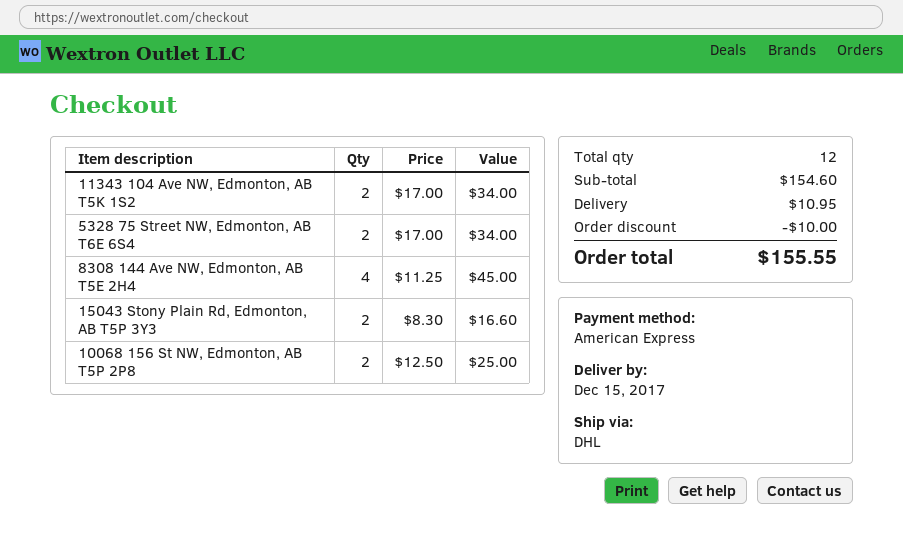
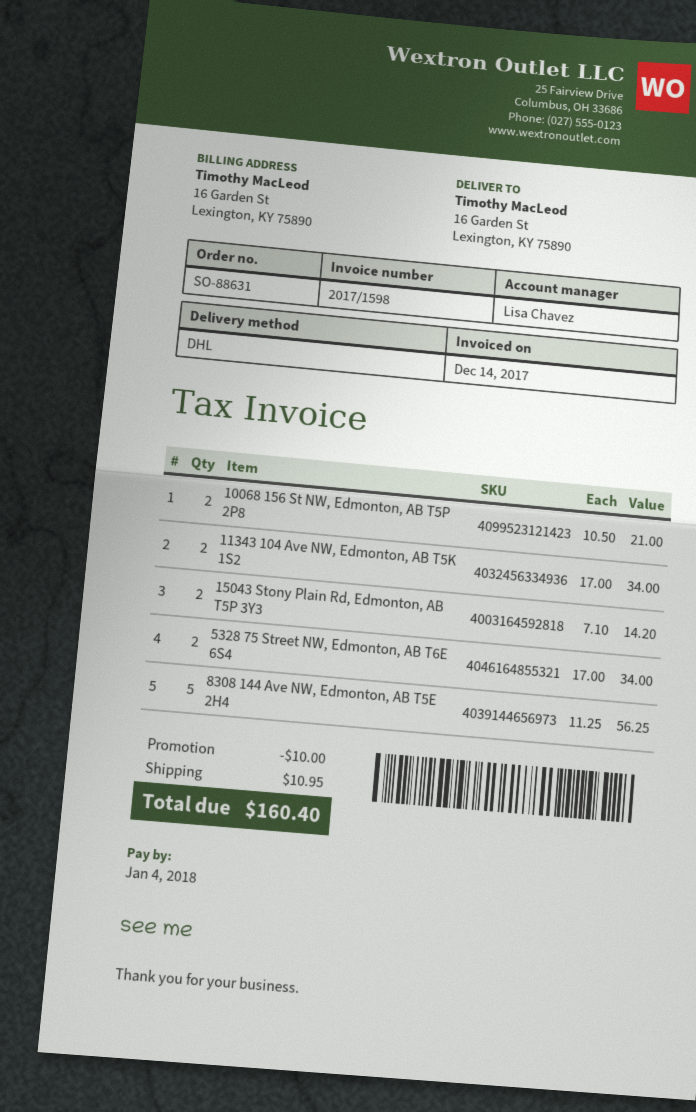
8308 144 Ave NW, Edmonton, AB T5E 2H4: 4 x 11.25 = 45.00 -> 5 x 11.25 = 56.25
15043 Stony Plain Rd, Edmonton, AB T5P 3Y3: 2 x 8.30 = 16.60 -> 2 x 7.10 = 14.20
10068 156 St NW, Edmonton, AB T5P 2P8: 2 x 12.50 = 25.00 -> 2 x 10.50 = 21.00
total: 155.55 -> 160.40

